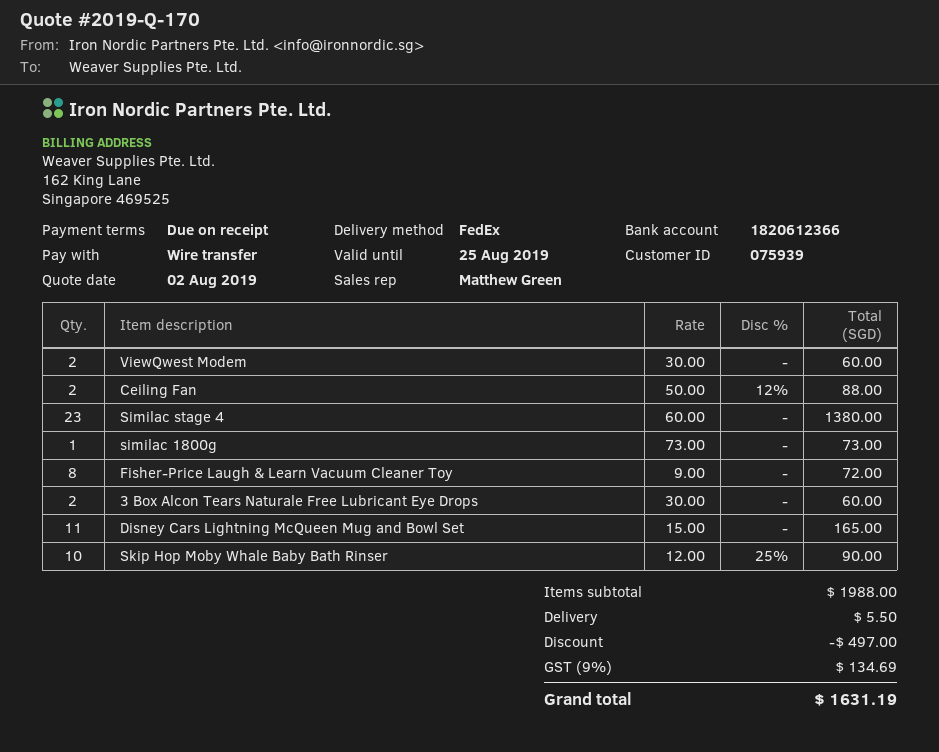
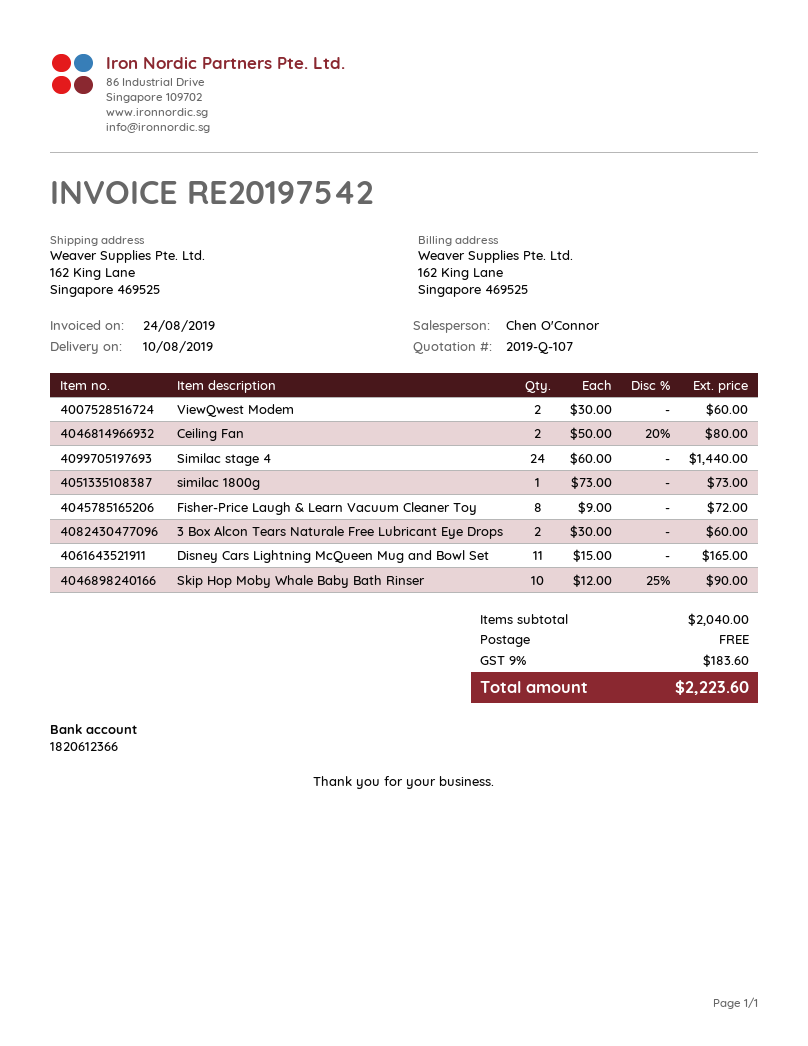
quote number: 2019-Q-170 -> 2019-Q-107
sales rep: Matthew Green -> Chen O'Connor
Ceiling Fan: 2 x 50.00 - 12% = 88.00 -> 2 x 50.00 - 20% = 80.00
Similac stage 4: 23 x 60.00 = 1380.00 -> 24 x 60.00 = 1440.00
subtotal: 1988.00 -> 2040.00
discount: 497.00 -> none
shipping: 5.50 -> 0.00
tax: 9% = 134.69 -> 9% = 183.60
total: 1631.19 -> 2223.60

